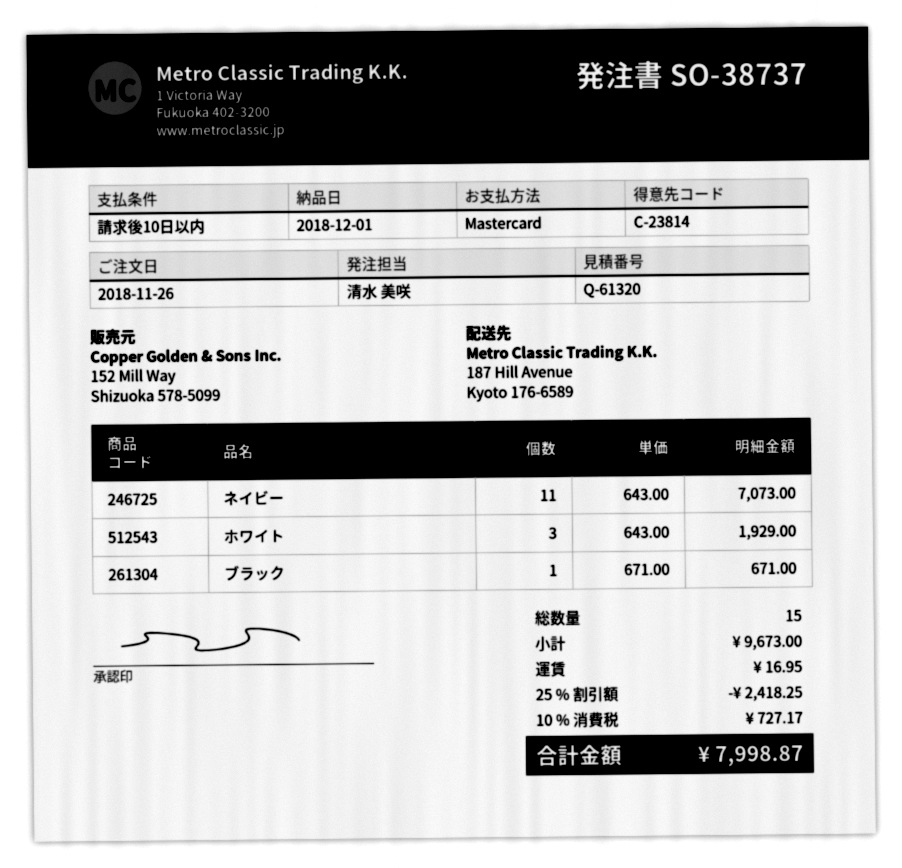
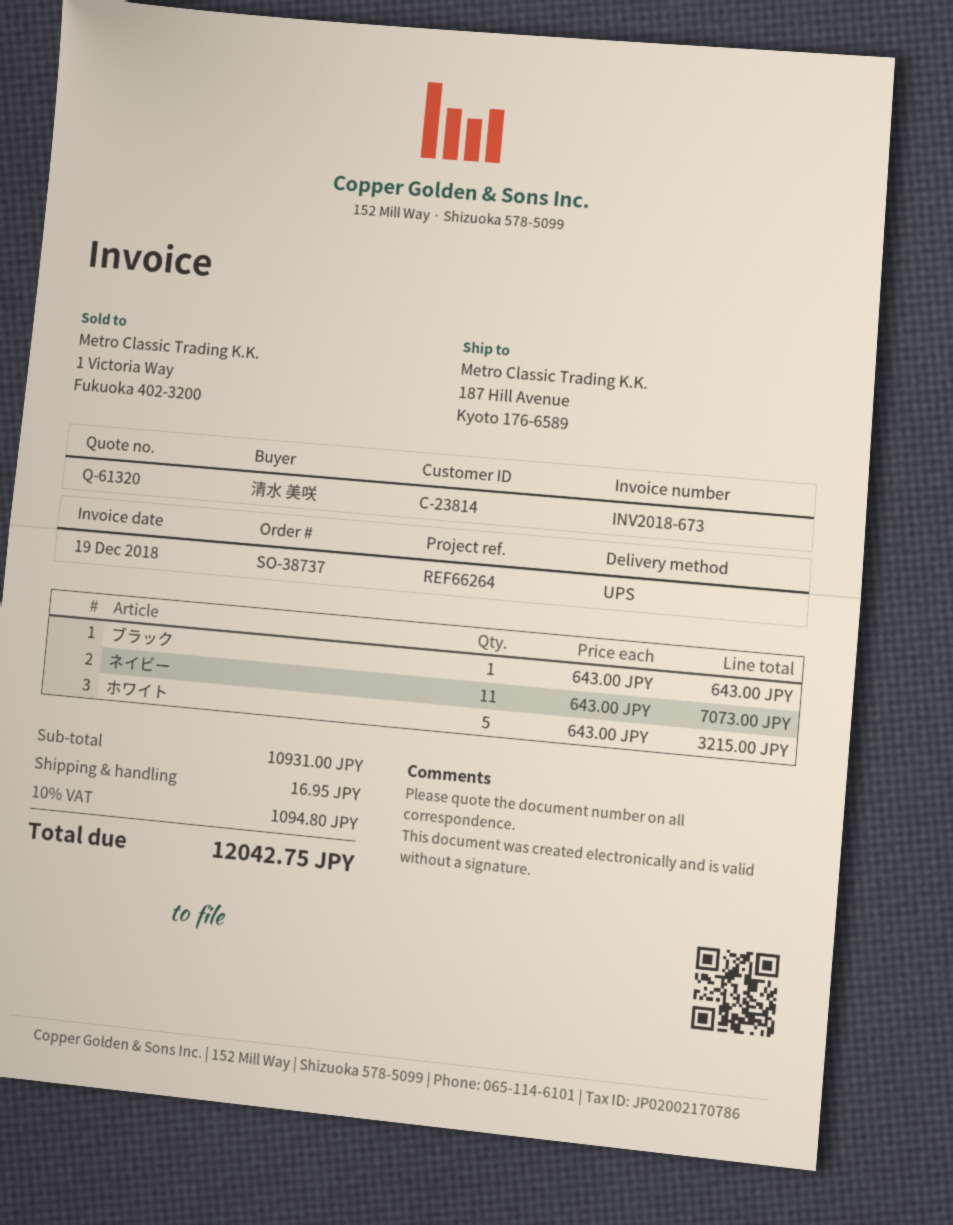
ホワイト: 3 x 643.00 = 1929.00 -> 5 x 643.00 = 3215.00
ブラック: 1 x 671.00 = 671.00 -> 1 x 643.00 = 643.00
subtotal: 9673.00 -> 10931.00
discount: 25% = 2418.25 -> none
tax: 10% = 727.17 -> 10% = 1094.80
total: 7998.87 -> 12042.75

